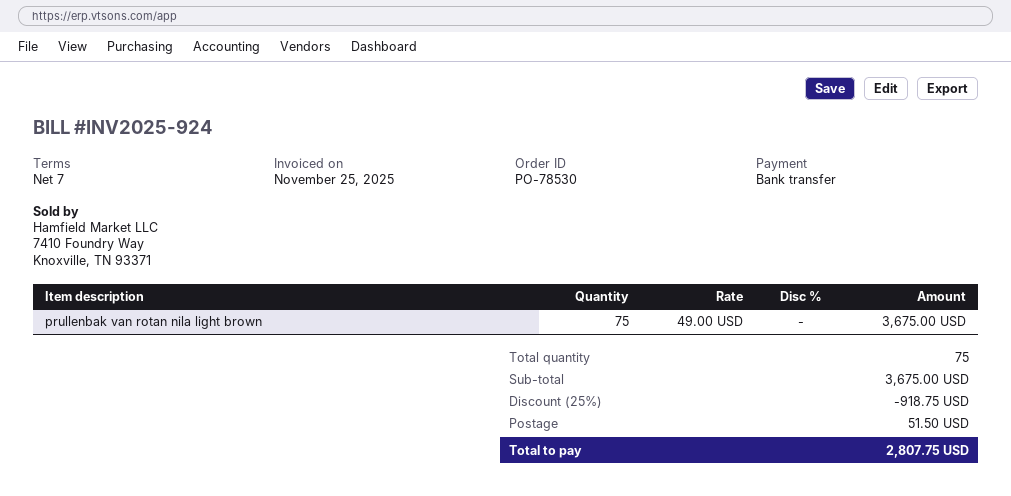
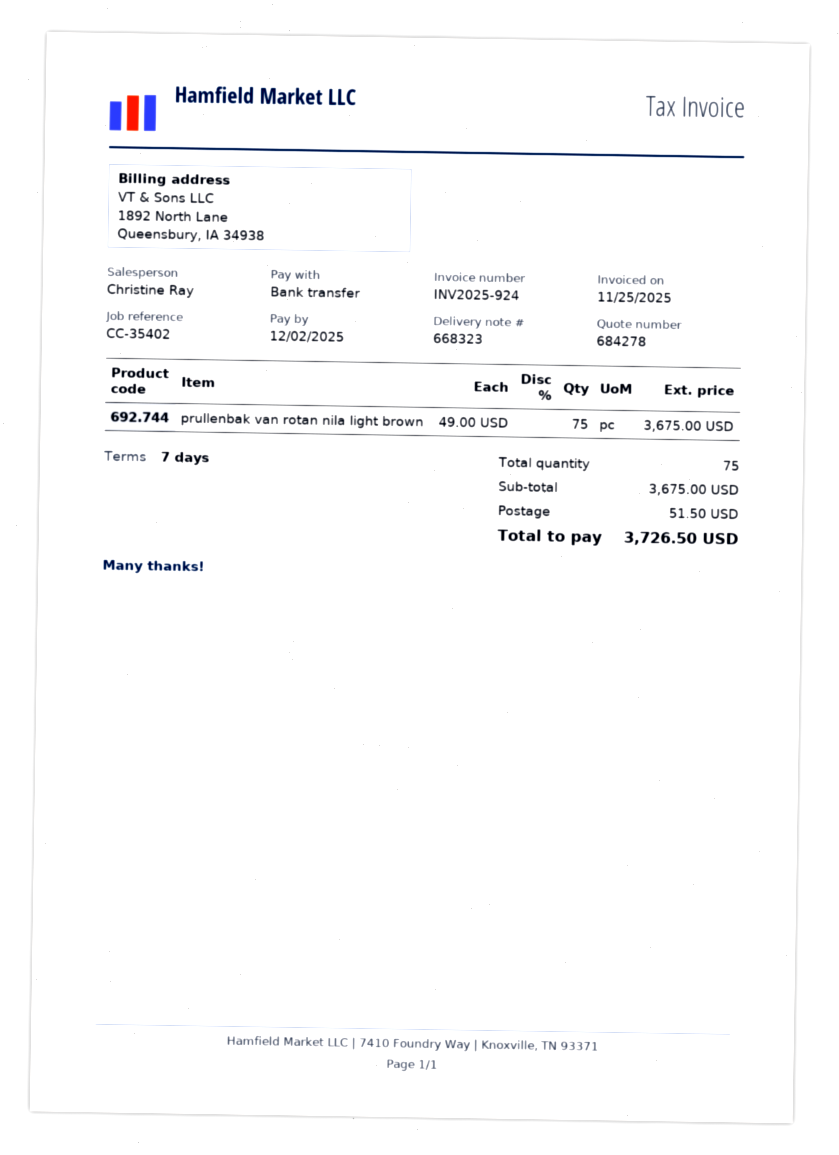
discount: 25% = 918.75 -> none
total: 2807.75 -> 3726.50

